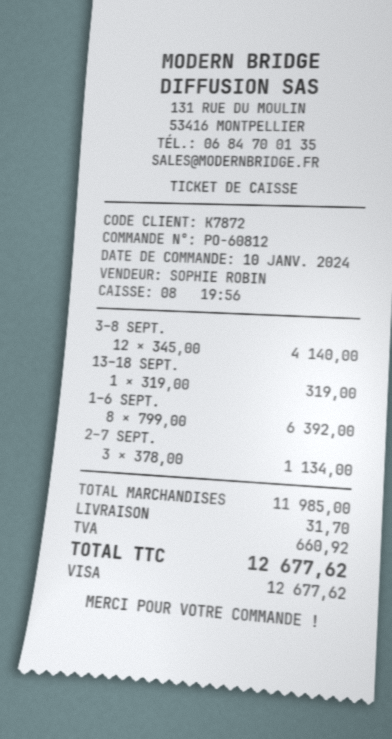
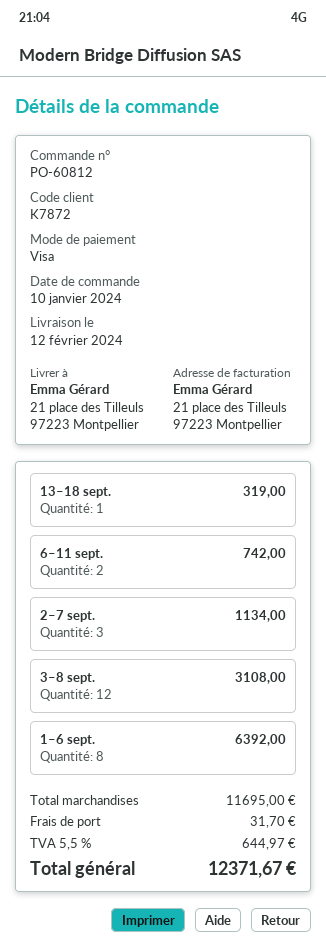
3–8 SEPT.: 12 for 4140.00 -> 12 for 3108.00
6–11 sept.: none -> 2 for 742.00
subtotal: 11985.00 -> 11695.00
tax: 660.92 -> 644.97
total: 12677.62 -> 12371.67

